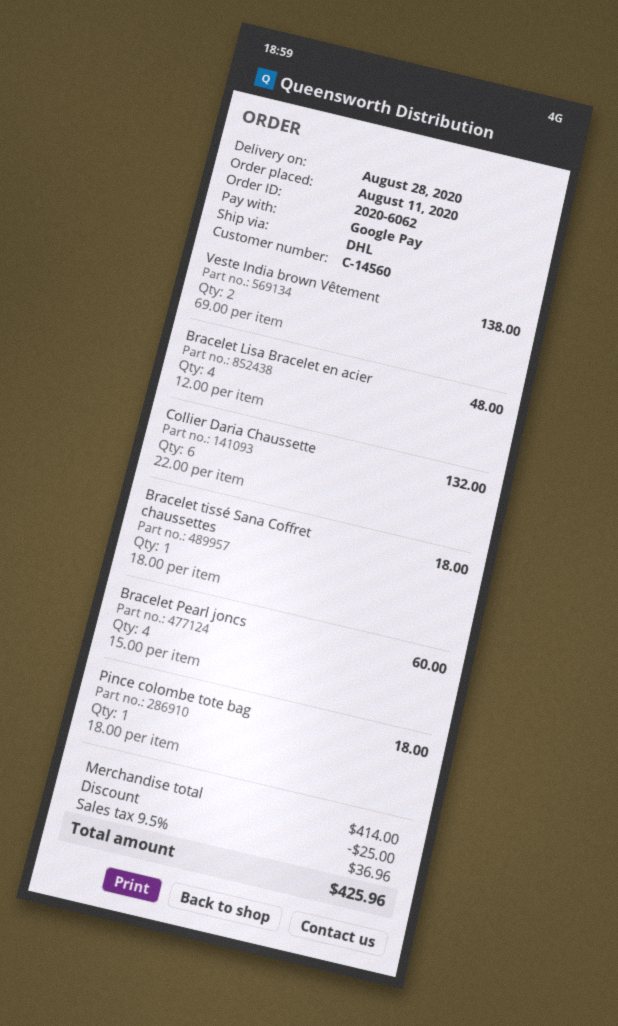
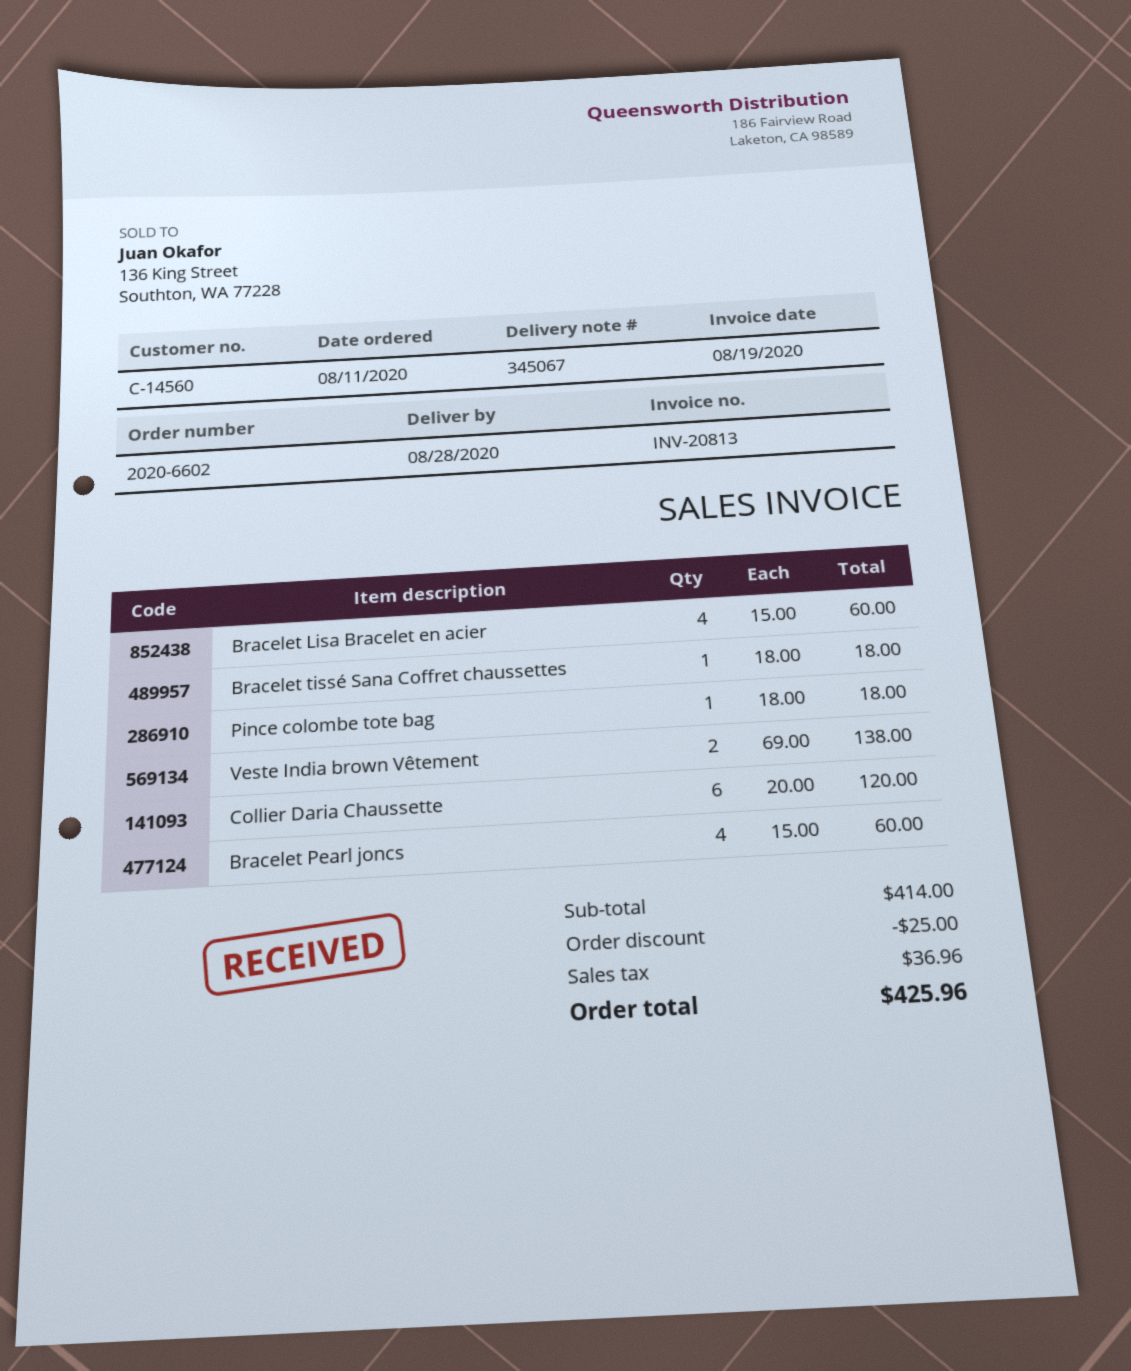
order number: 2020-6062 -> 2020-6602
Bracelet Lisa Bracelet en acier: 4 x 12.00 = 48.00 -> 4 x 15.00 = 60.00
Collier Daria Chaussette: 6 x 22.00 = 132.00 -> 6 x 20.00 = 120.00

